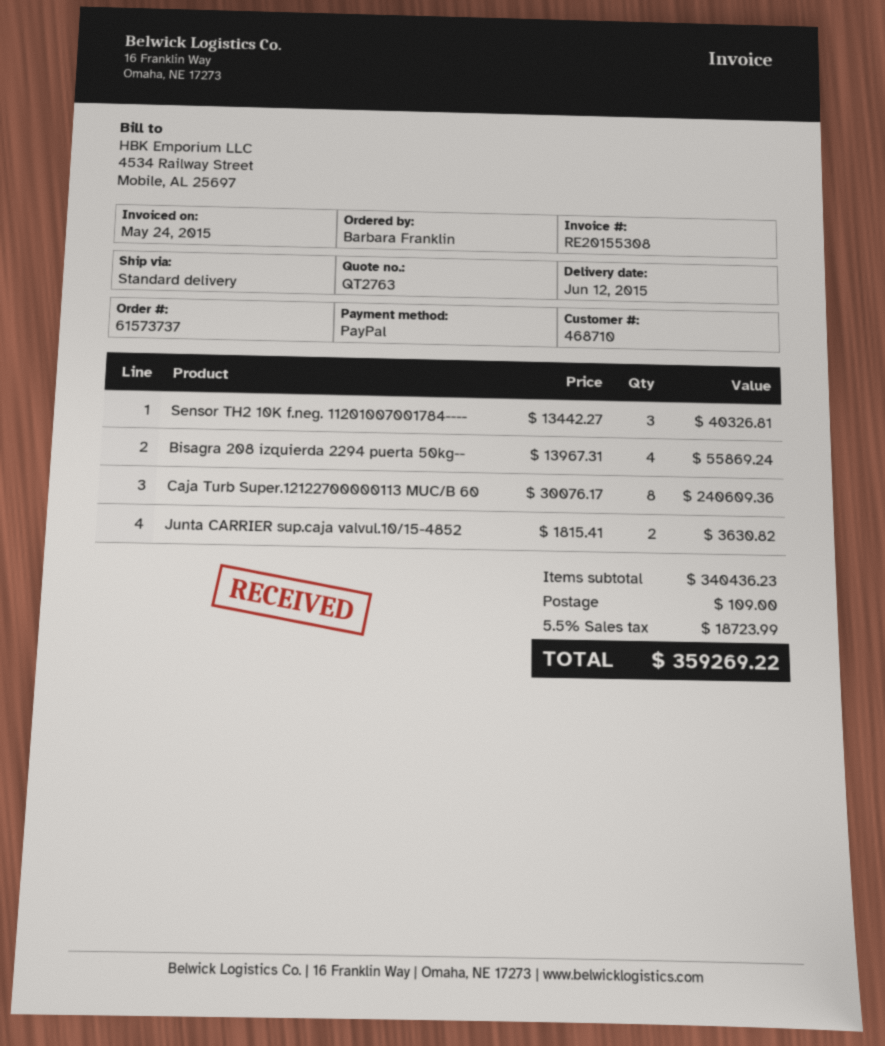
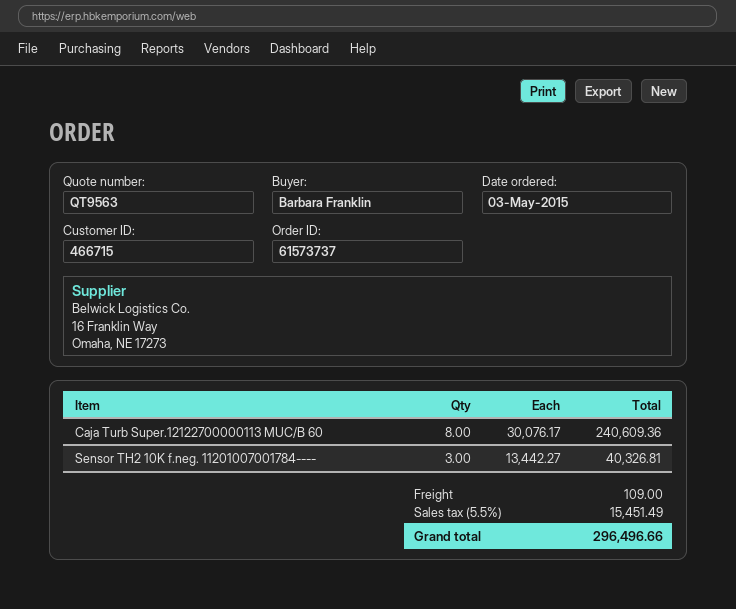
quote number: QT2763 -> QT9563
customer number: 468710 -> 466715
Bisagra 208 izquierda 2294 puerta 50kg--: 4 x 13967.31 = 55869.24 -> none
Junta CARRIER sup.caja valvul.10/15-4852: 2 x 1815.41 = 3630.82 -> none
tax: 5.5% = 18723.99 -> 5.5% = 15451.49
total: 359269.22 -> 296496.66

